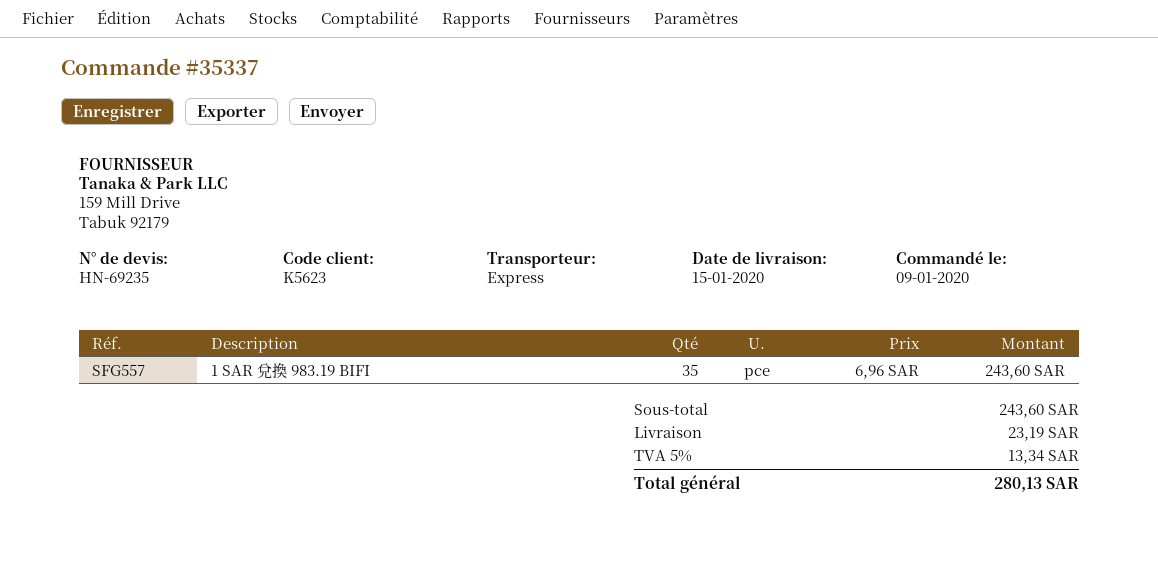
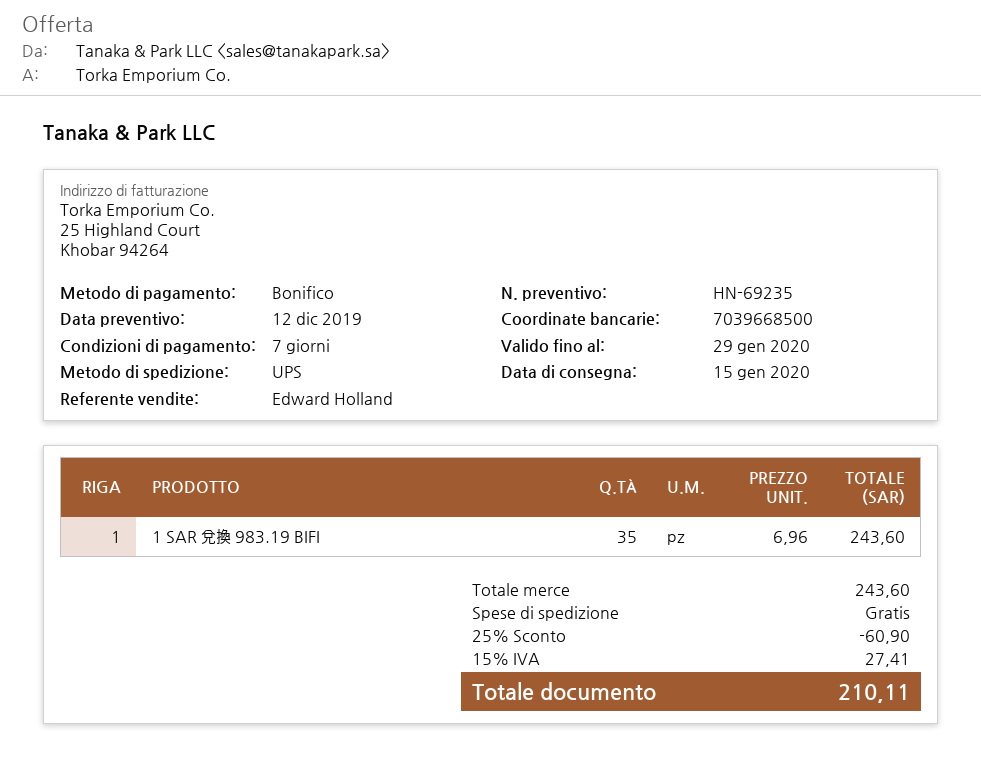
shipping method: express -> UPS
discount: none -> 25% = 60.90
shipping: 23.19 -> 0.00
tax: 5% = 13.34 -> 15% = 27.41
total: 280.13 -> 210.11

